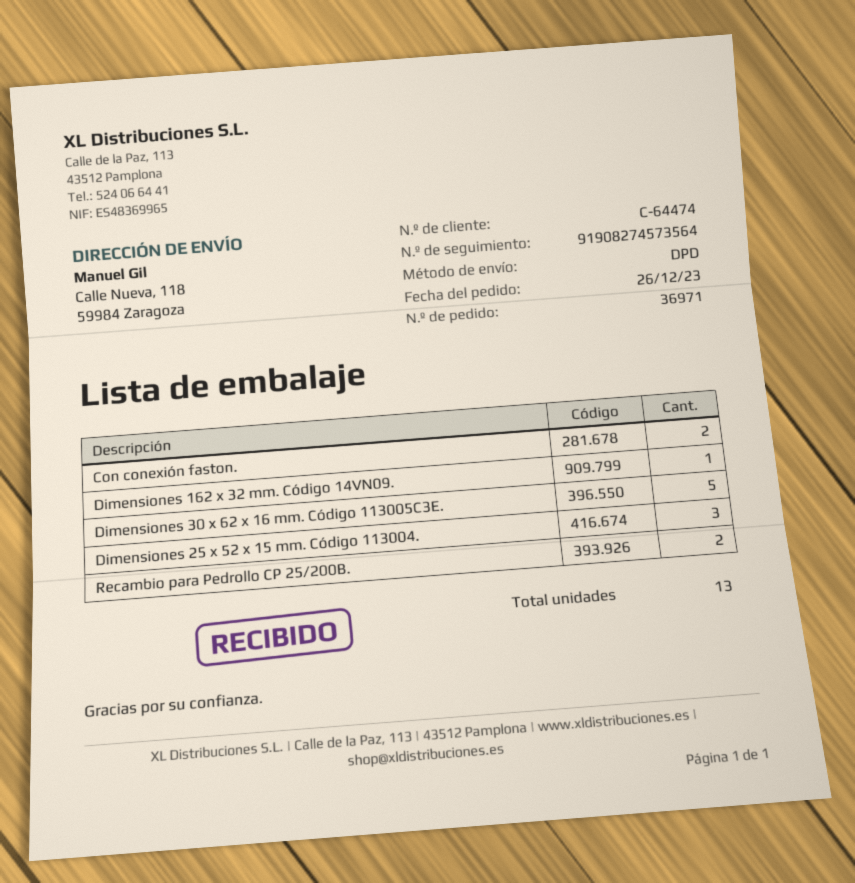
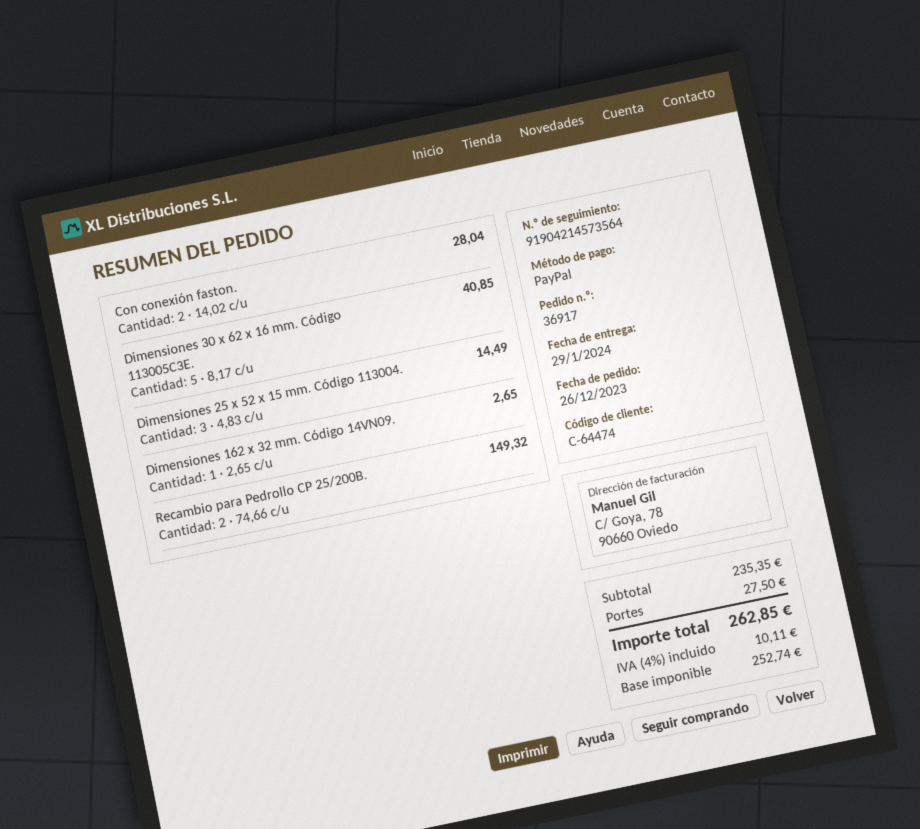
order number: 36971 -> 36917
tracking number: 91908274573564 -> 91904214573564

